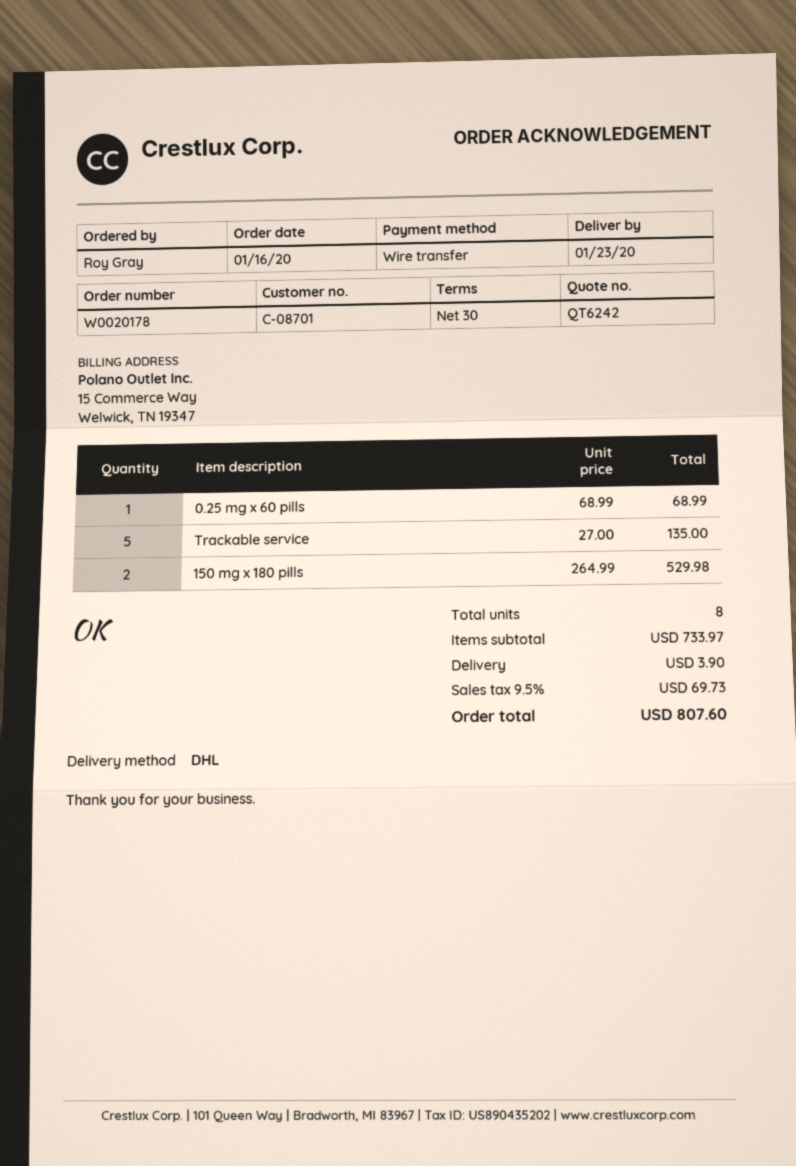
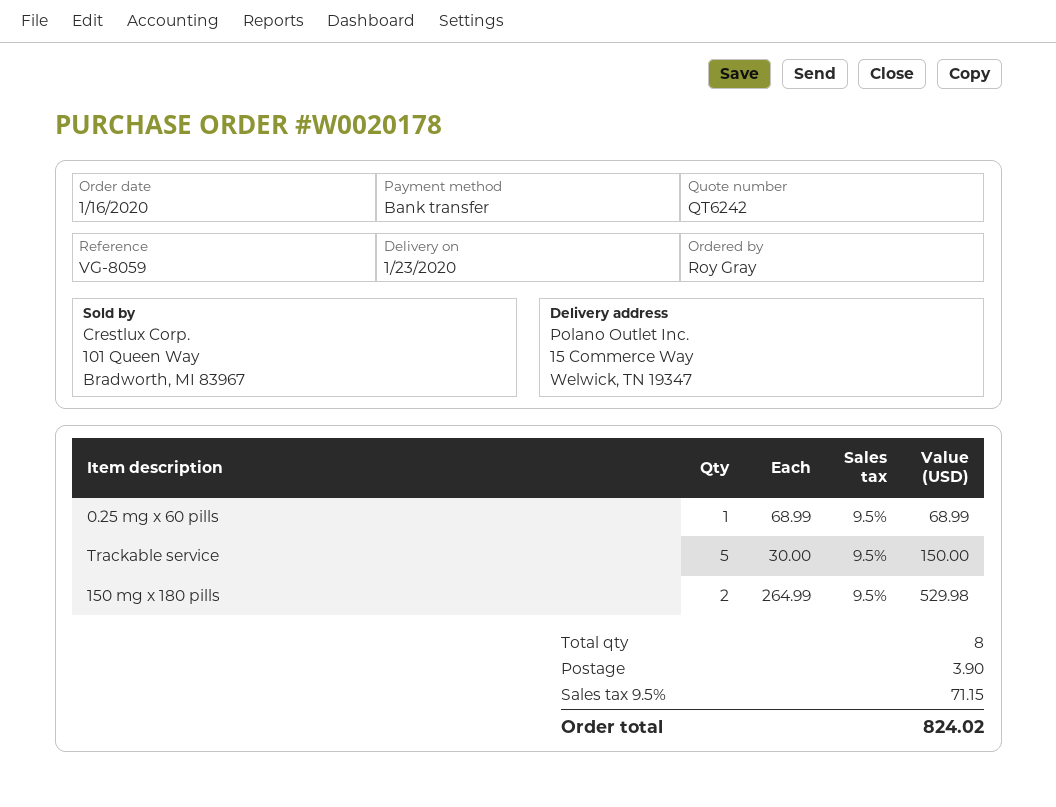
Trackable service: 5 x 27.00 = 135.00 -> 5 x 30.00 = 150.00
tax: 9.5% = 69.73 -> 9.5% = 71.15
total: 807.60 -> 824.02

